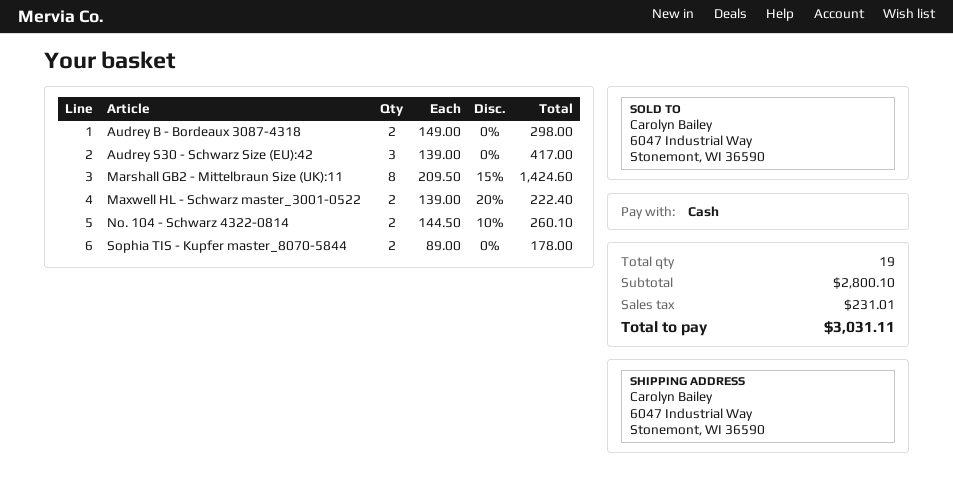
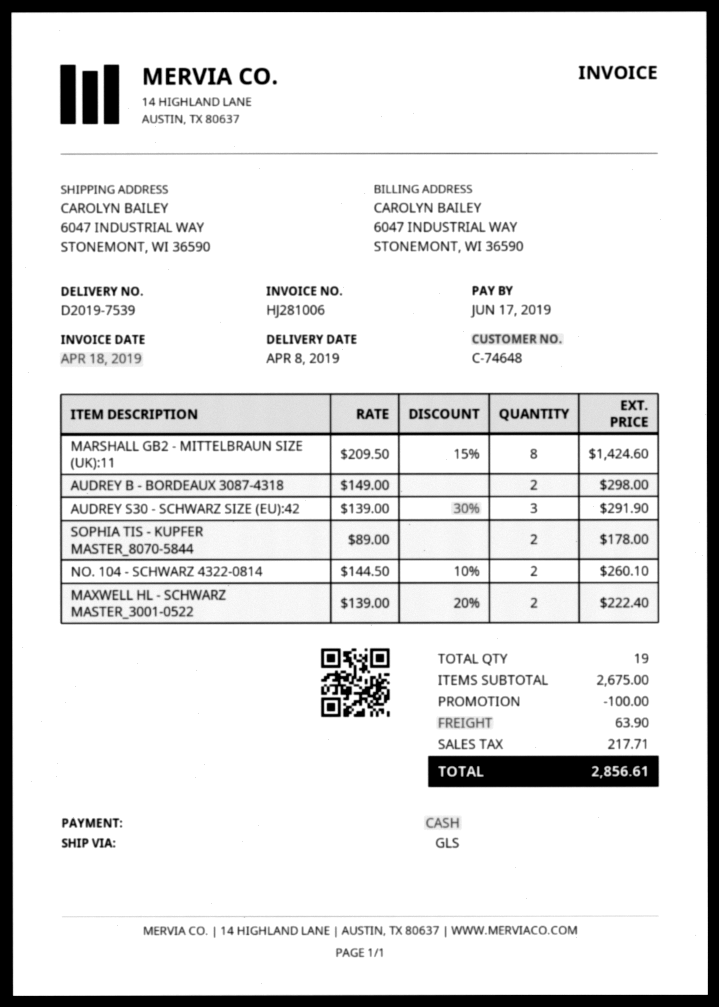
Audrey S30 - Schwarz Size (EU):42: 3 x 139.00 = 417.00 -> 3 x 139.00 - 30% = 291.90
subtotal: 2800.10 -> 2675.00
discount: none -> 100.00
shipping: none -> 63.90
tax: 231.01 -> 217.71
total: 3031.11 -> 2856.61

